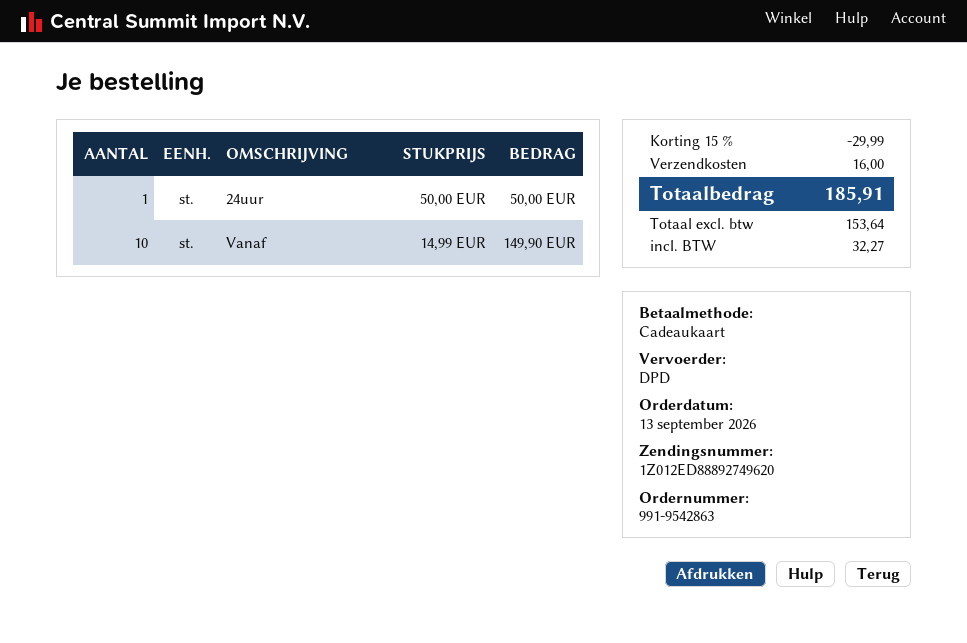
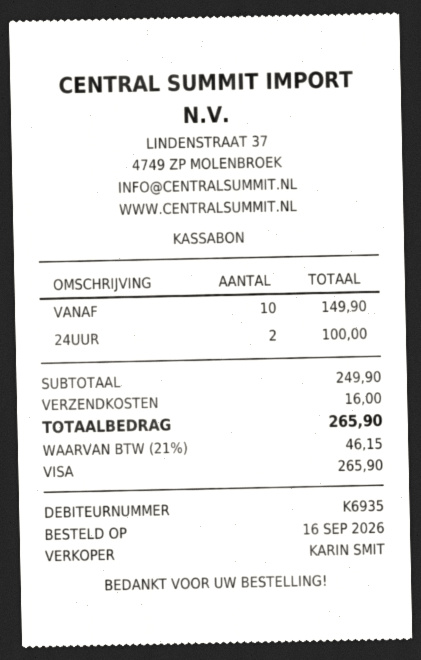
order date: 2026-09-13 -> 2026-09-16
payment method: gift card -> Visa
24uur: 1 for 50.00 -> 2 for 100.00
discount: 15% = 29.99 -> none
tax: 32.27 -> 46.15
total: 185.91 -> 265.90

